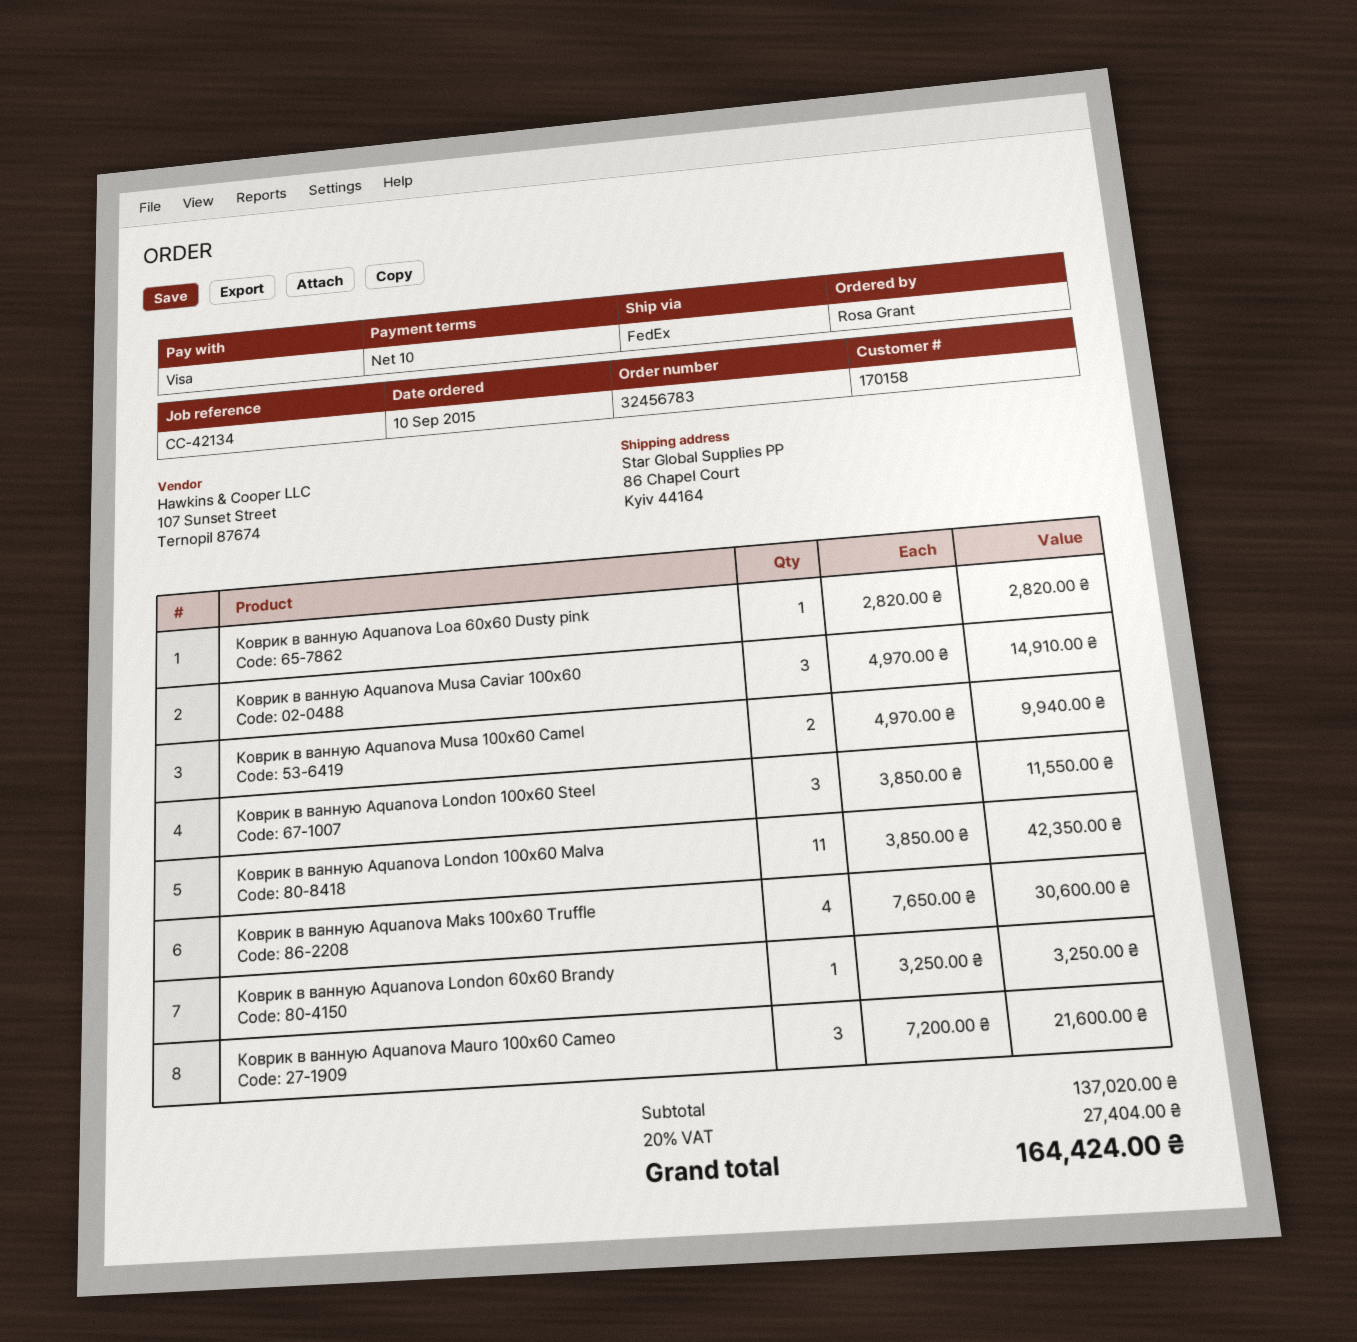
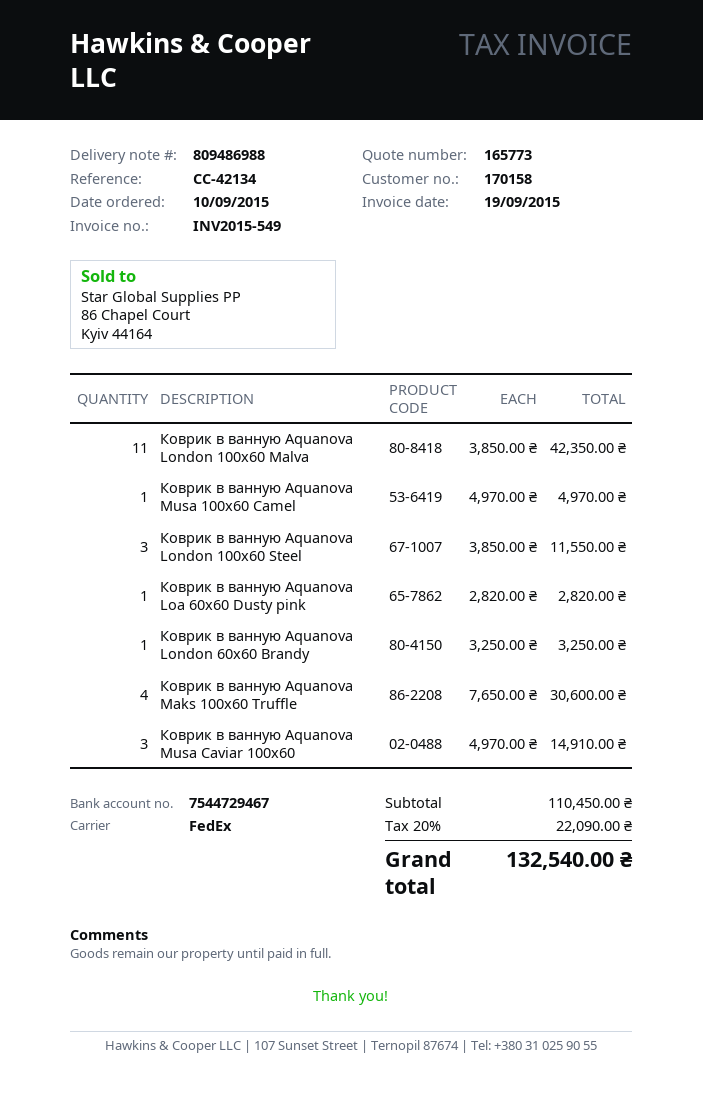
Коврик в ванную Aquanova Musa 100х60 Camel: 2 x 4970.00 = 9940.00 -> 1 x 4970.00 = 4970.00
Коврик в ванную Aquanova Mauro 100х60 Cameo: 3 x 7200.00 = 21600.00 -> none
subtotal: 137020.00 -> 110450.00
tax: 20% = 27404.00 -> 20% = 22090.00
total: 164424.00 -> 132540.00

